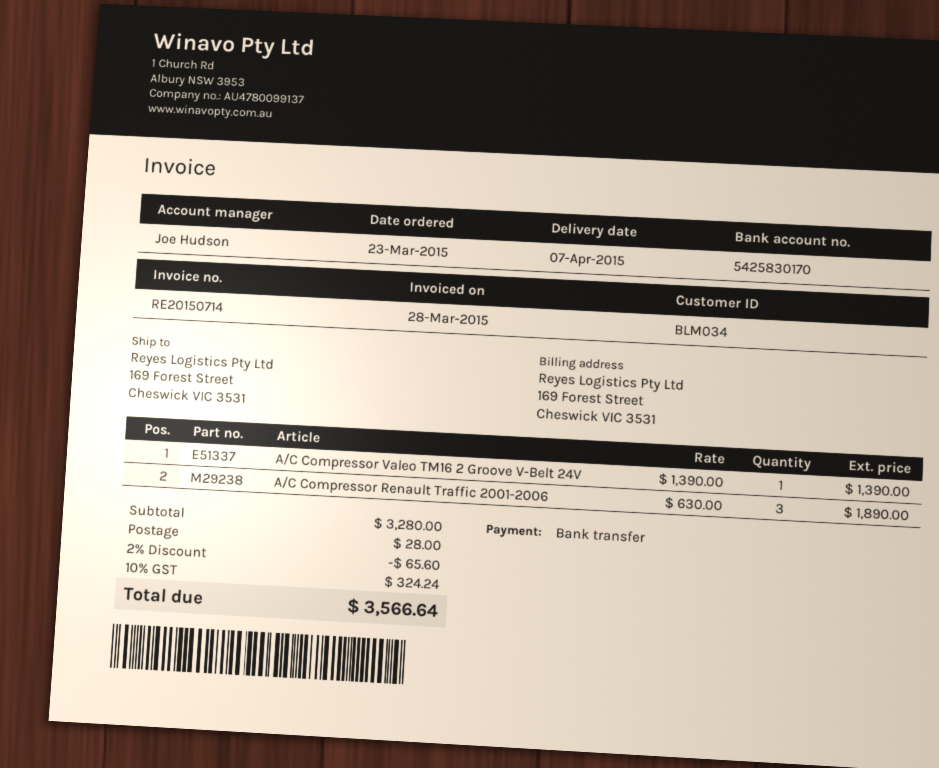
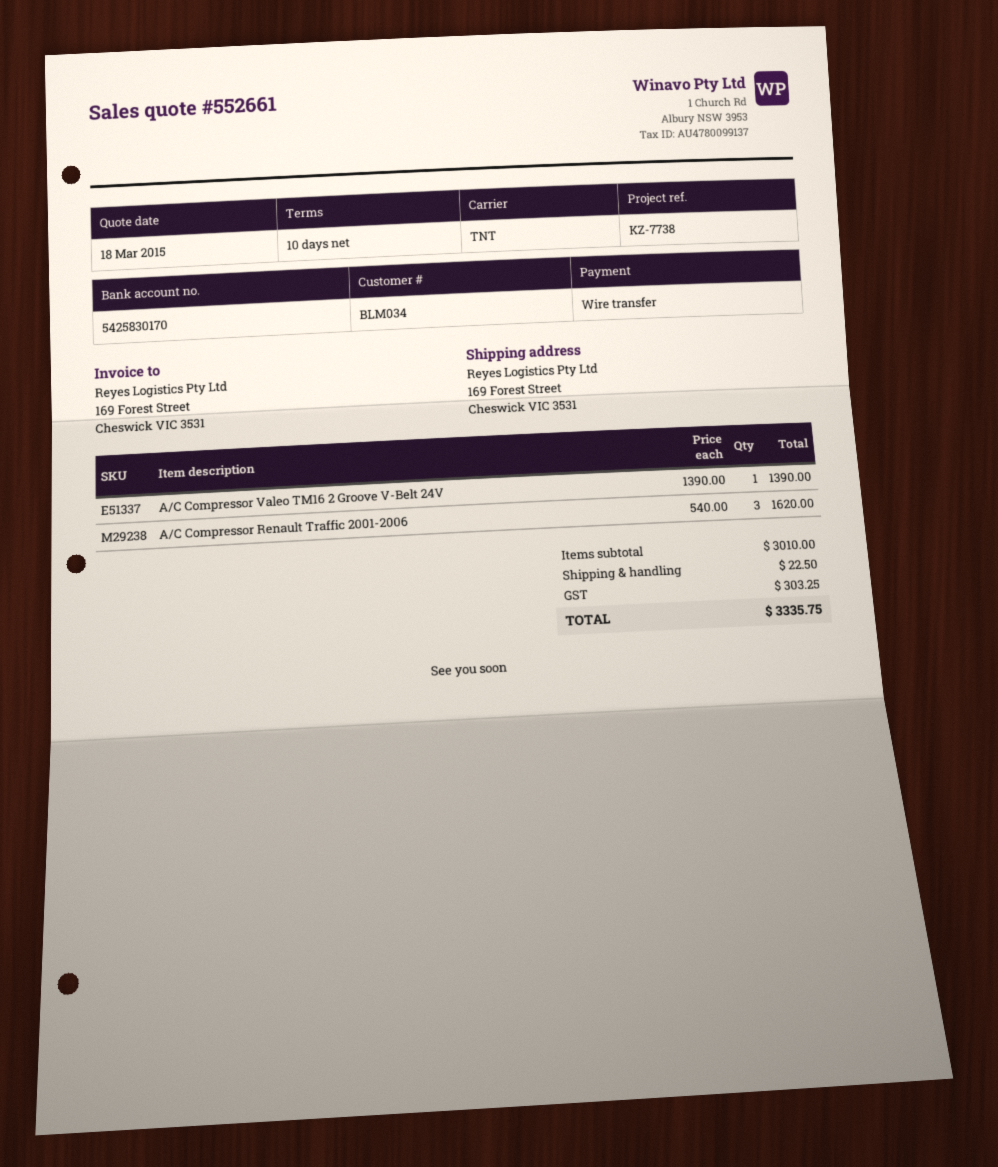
A/C Compressor Renault Traffic 2001-2006: 3 x 630.00 = 1890.00 -> 3 x 540.00 = 1620.00
subtotal: 3280.00 -> 3010.00
discount: 2% = 65.60 -> none
shipping: 28.00 -> 22.50
tax: 324.24 -> 303.25
total: 3566.64 -> 3335.75

